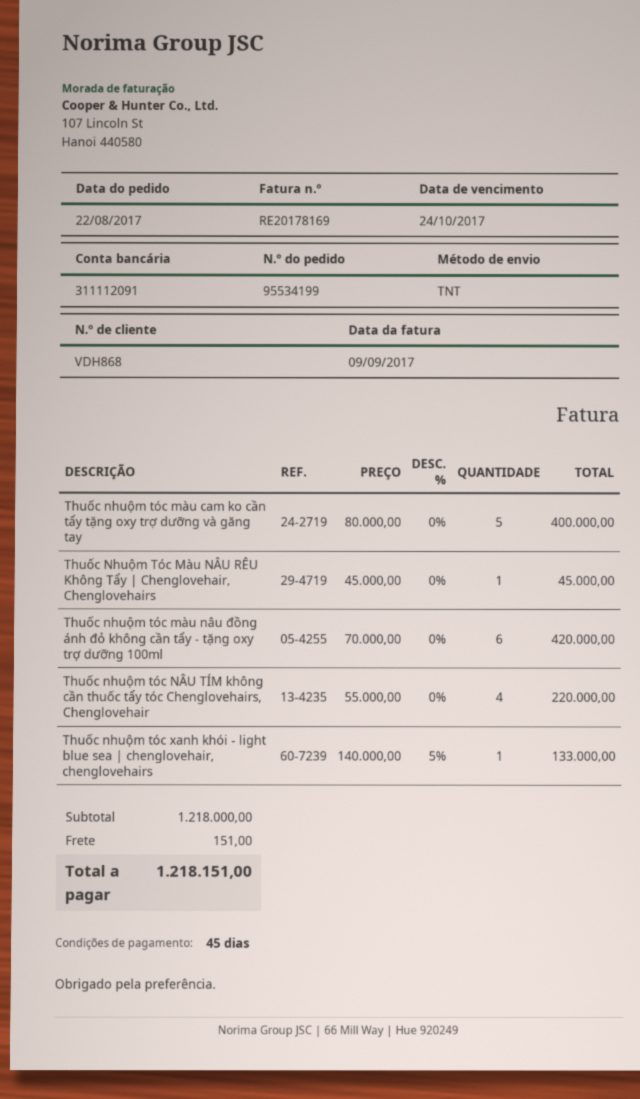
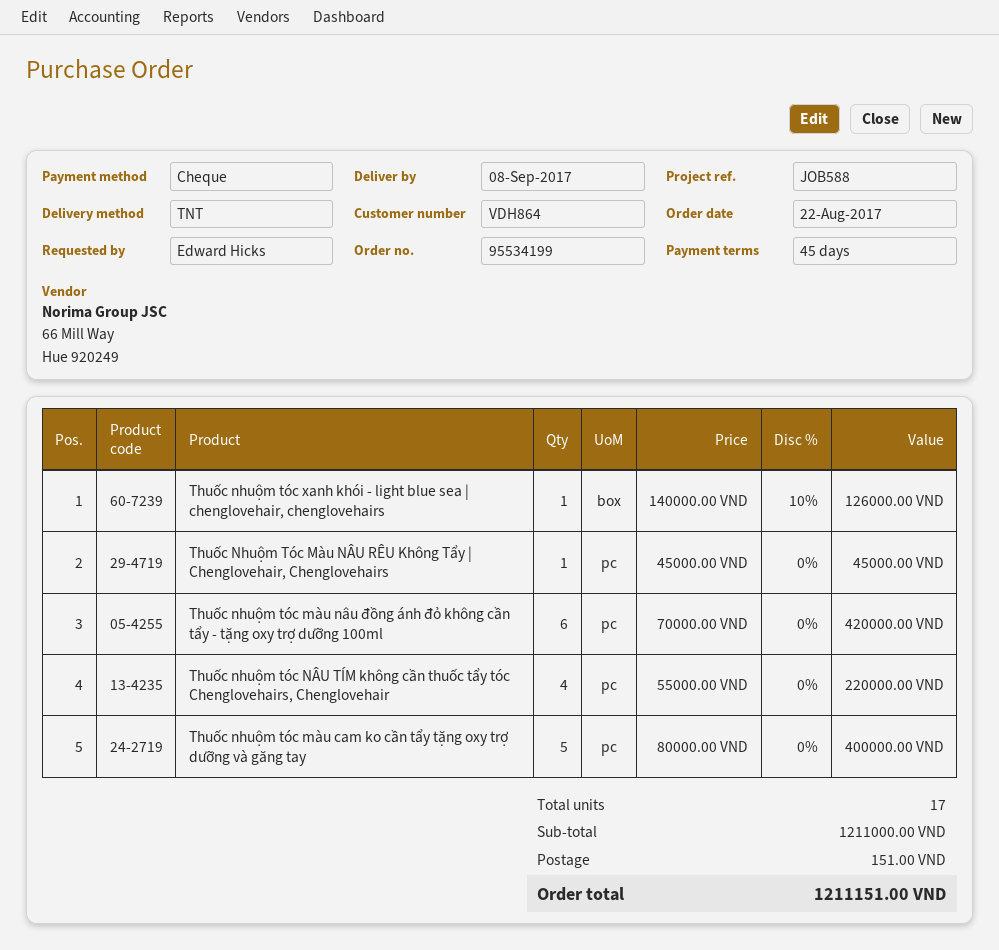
customer number: VDH868 -> VDH864
Thuốc nhuộm tóc xanh khói - light blue sea | chenglovehair, chenglovehairs: 1 x 140000.00 - 5% = 133000.00 -> 1 x 140000.00 - 10% = 126000.00
subtotal: 1218000.00 -> 1211000.00
total: 1218151.00 -> 1211151.00

